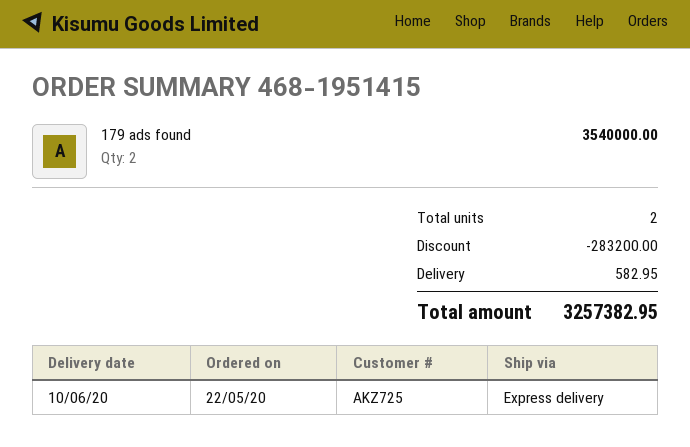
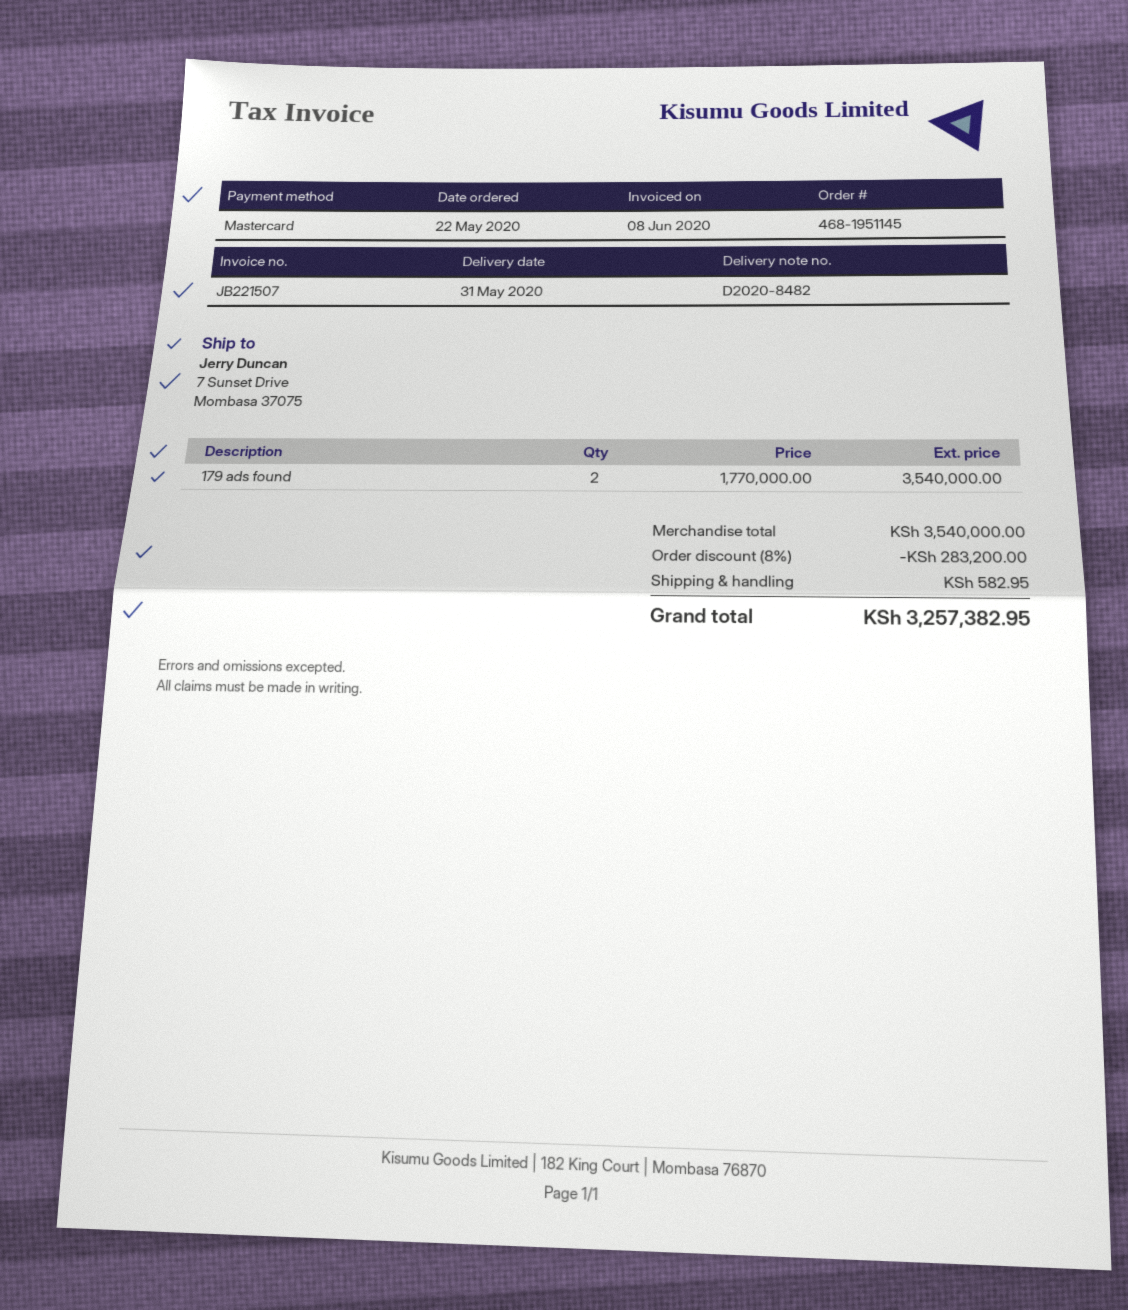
order number: 468-1951415 -> 468-1951145
delivery date: 2020-06-10 -> 2020-05-31

